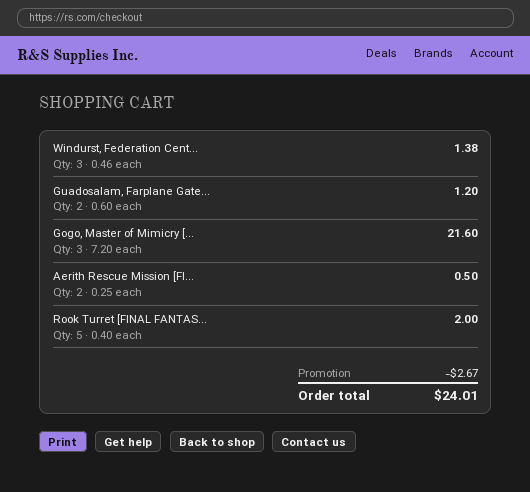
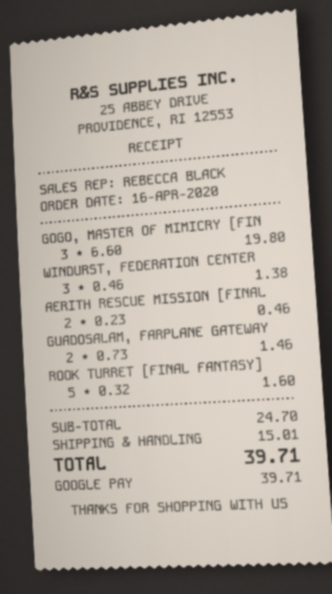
Guadosalam, Farplane Gate...: 2 x 0.60 = 1.20 -> 2 x 0.73 = 1.46
Gogo, Master of Mimicry [...: 3 x 7.20 = 21.60 -> 3 x 6.60 = 19.80
Aerith Rescue Mission [FI...: 2 x 0.25 = 0.50 -> 2 x 0.23 = 0.46
Rook Turret [FINAL FANTAS...: 5 x 0.40 = 2.00 -> 5 x 0.32 = 1.60
discount: 2.67 -> none
shipping: none -> 15.01
total: 24.01 -> 39.71

